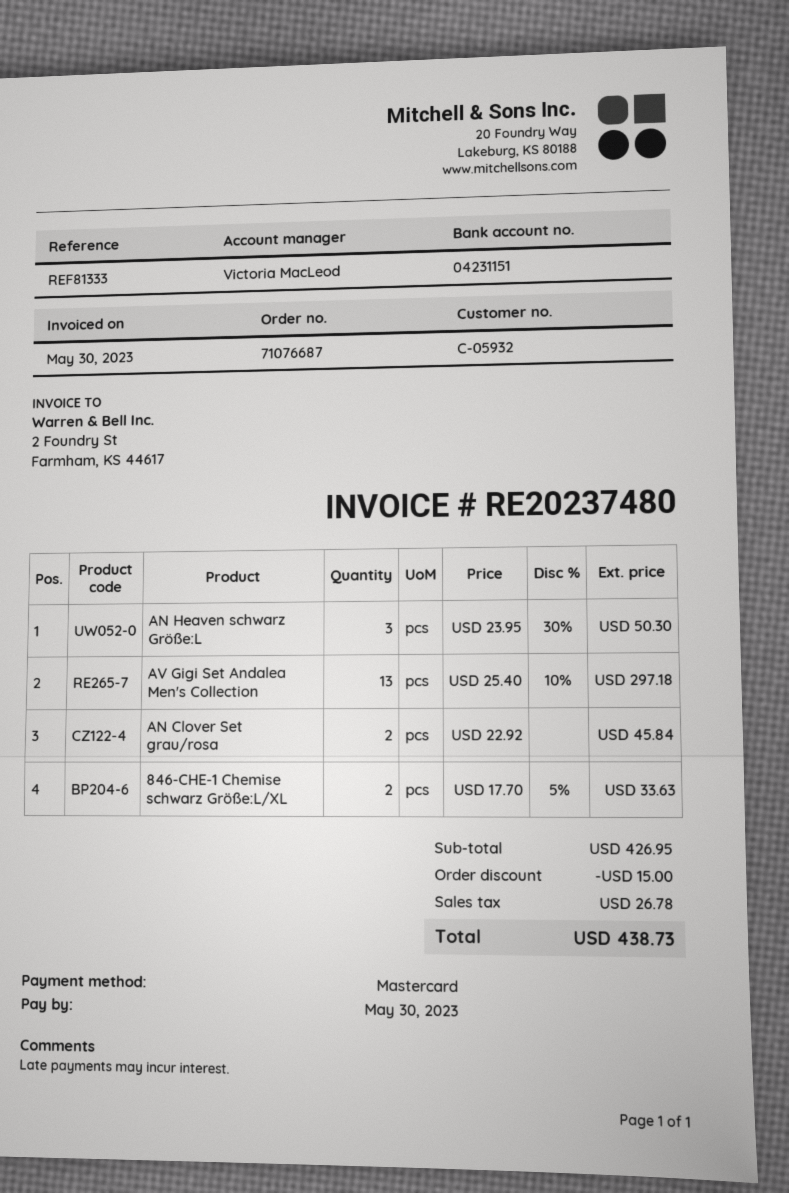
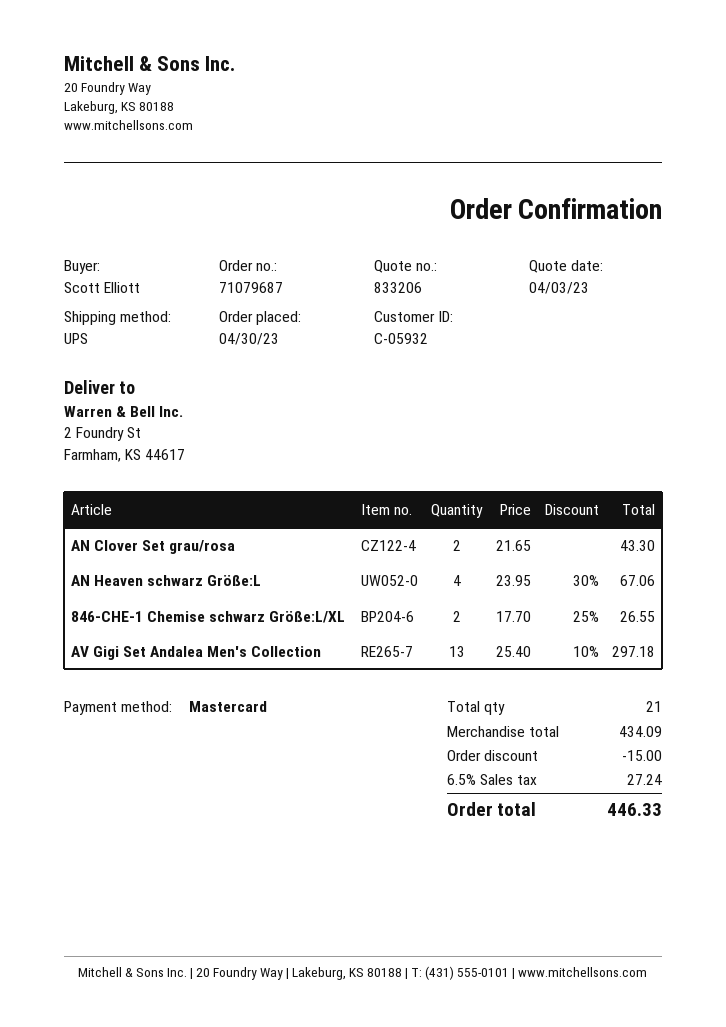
order number: 71076687 -> 71079687
AN Heaven schwarz Größe:L: 3 x 23.95 - 30% = 50.30 -> 4 x 23.95 - 30% = 67.06
AN Clover Set grau/rosa: 2 x 22.92 = 45.84 -> 2 x 21.65 = 43.30
846-CHE-1 Chemise schwarz Größe:L/XL: 2 x 17.70 - 5% = 33.63 -> 2 x 17.70 - 25% = 26.55
subtotal: 426.95 -> 434.09
tax: 26.78 -> 27.24
total: 438.73 -> 446.33

